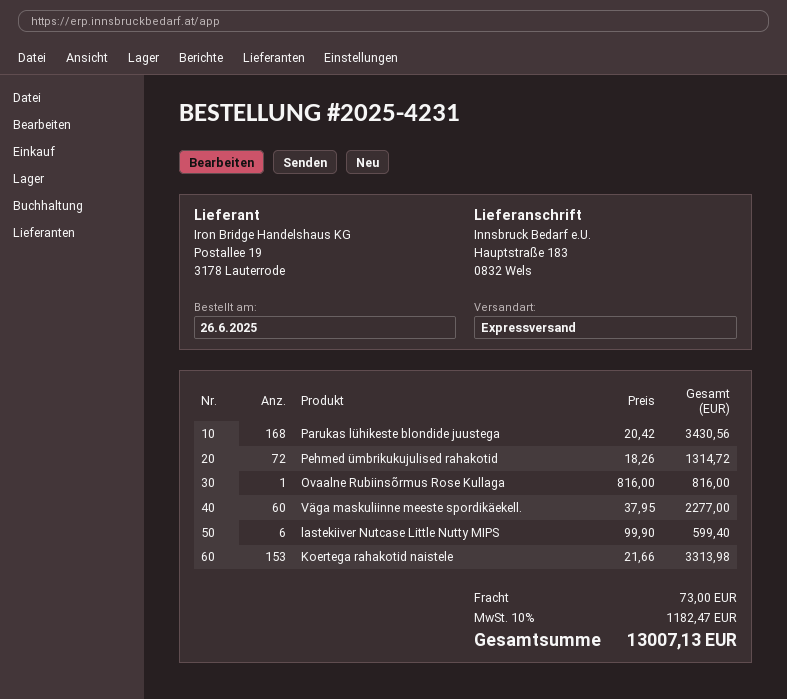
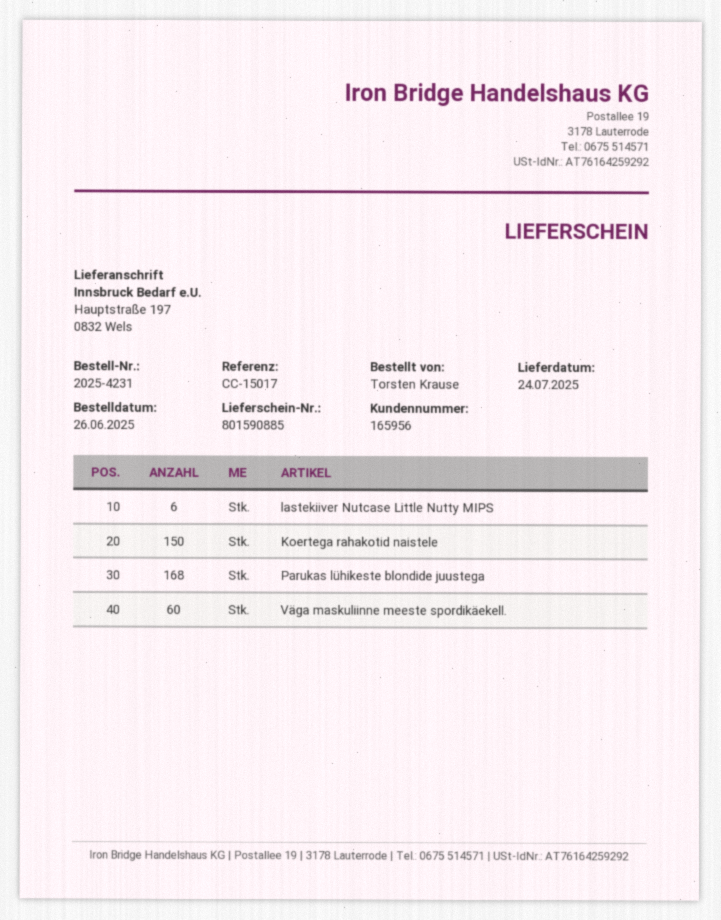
ship to: Hauptstraße 183, 0832 Wels -> Hauptstraße 197, 0832 Wels
Pehmed ümbrikukujulised rahakotid: 72 -> none
Ovaalne Rubiinsõrmus Rose Kullaga: 1 -> none
Koertega rahakotid naistele: 153 -> 150

